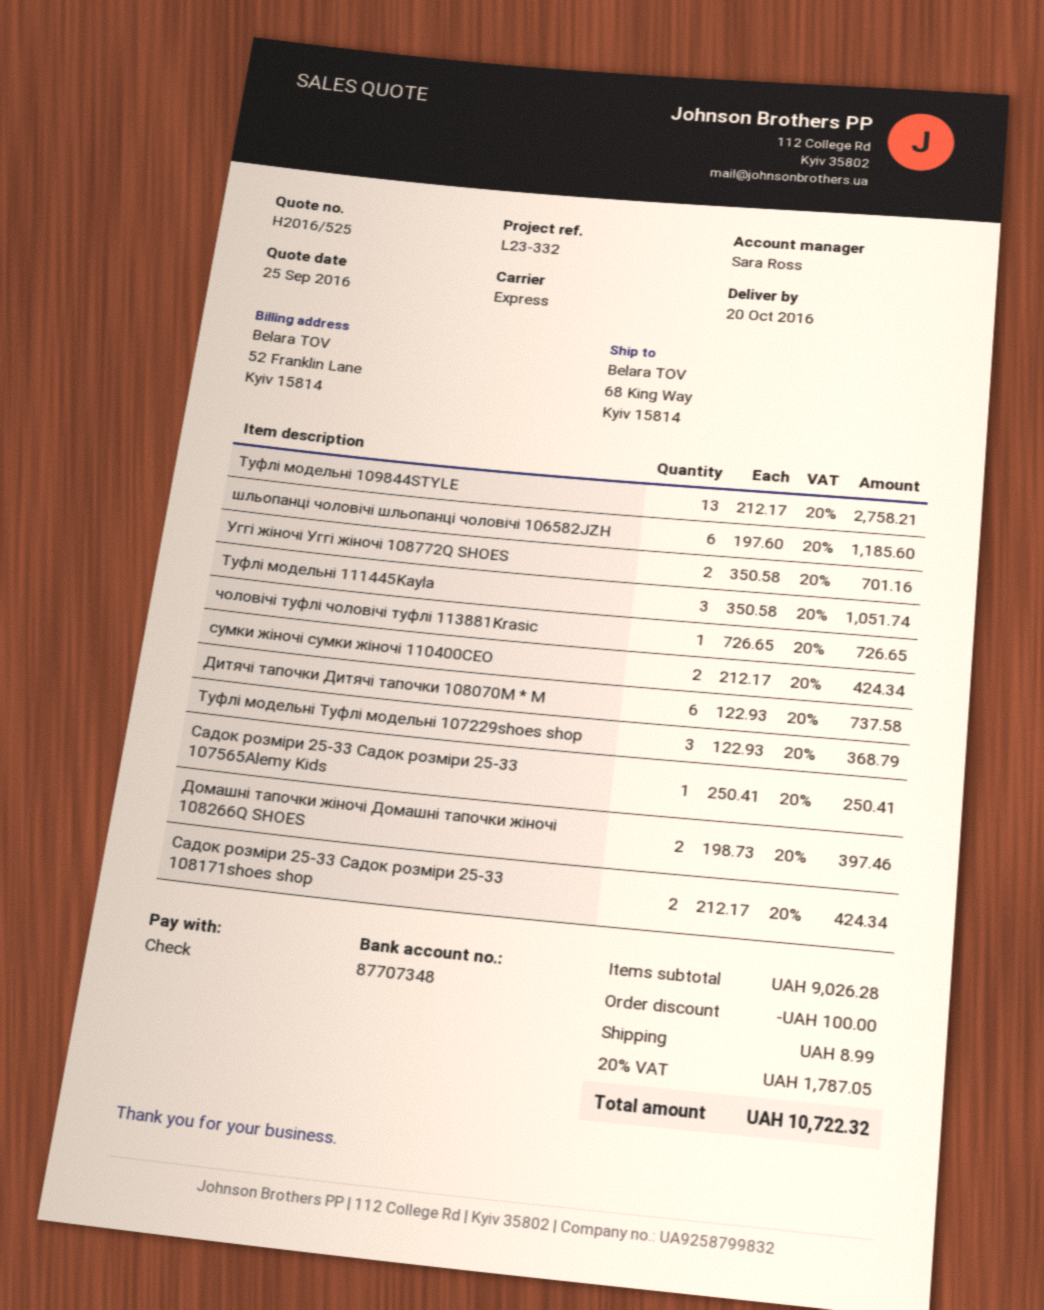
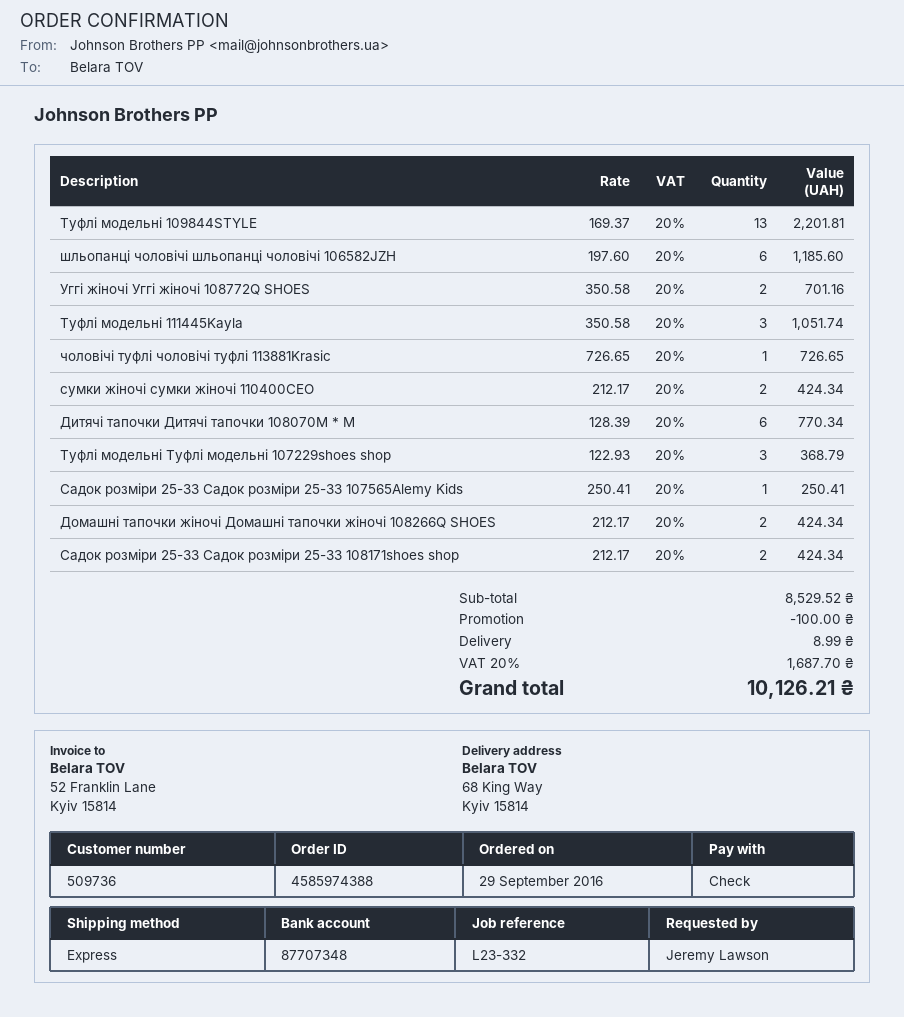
Туфлі модельні 109844STYLE: 13 x 212.17 = 2758.21 -> 13 x 169.37 = 2201.81
Дитячі тапочки Дитячі тапочки 108070М * М: 6 x 122.93 = 737.58 -> 6 x 128.39 = 770.34
Домашні тапочки жіночі Домашні тапочки жіночі 108266Q SHOES: 2 x 198.73 = 397.46 -> 2 x 212.17 = 424.34
subtotal: 9026.28 -> 8529.52
tax: 20% = 1787.05 -> 20% = 1687.70
total: 10722.32 -> 10126.21

